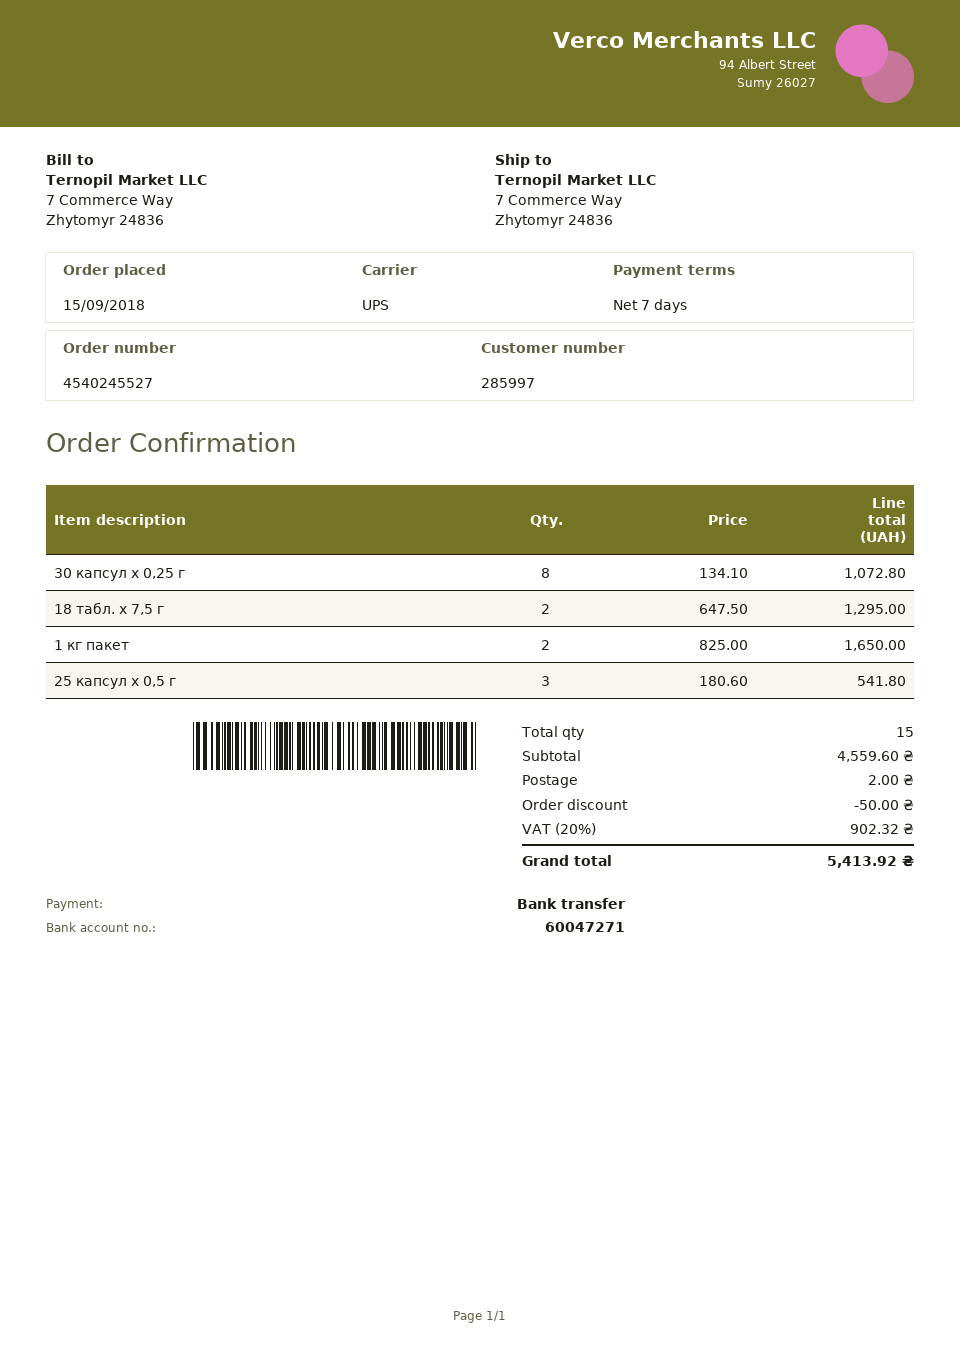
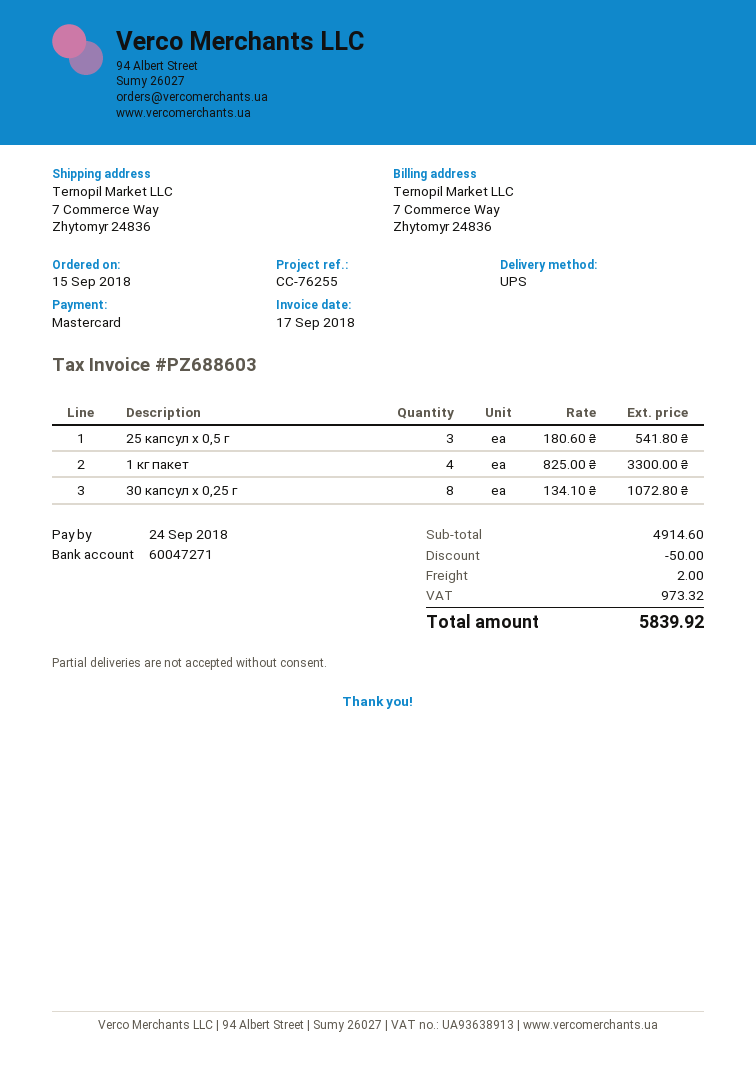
payment method: bank transfer -> Mastercard
18 табл. х 7,5 г: 2 x 647.50 = 1295.00 -> none
1 кг пакет: 2 x 825.00 = 1650.00 -> 4 x 825.00 = 3300.00
subtotal: 4559.60 -> 4914.60
tax: 902.32 -> 973.32
total: 5413.92 -> 5839.92

